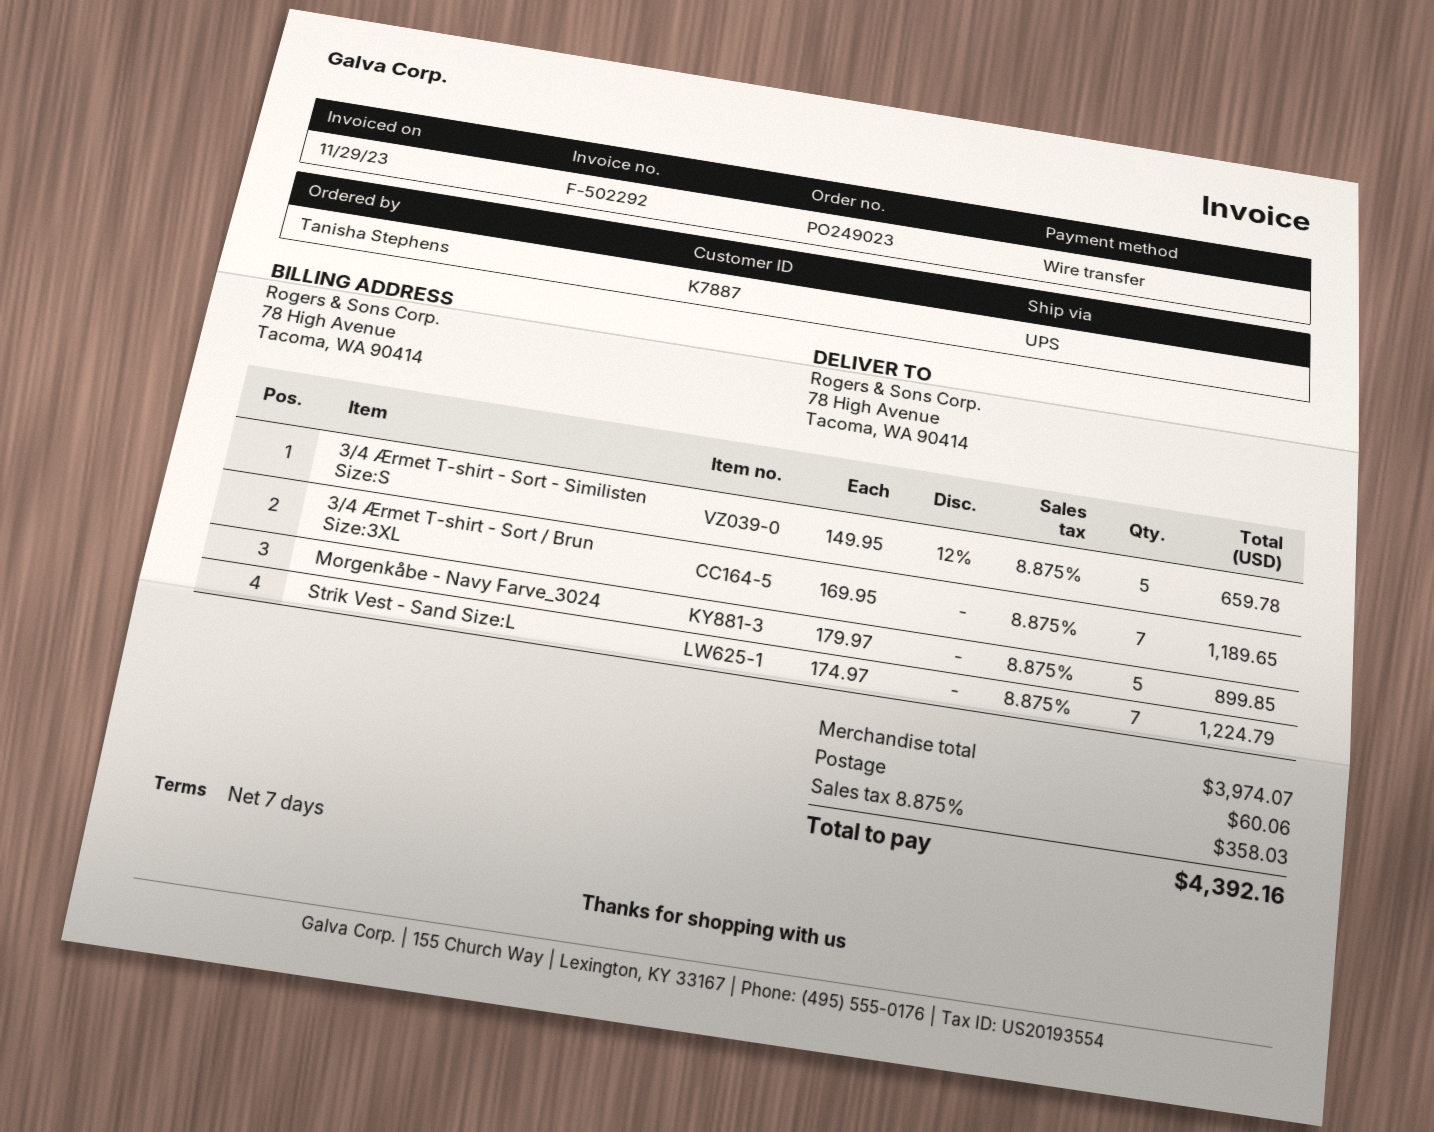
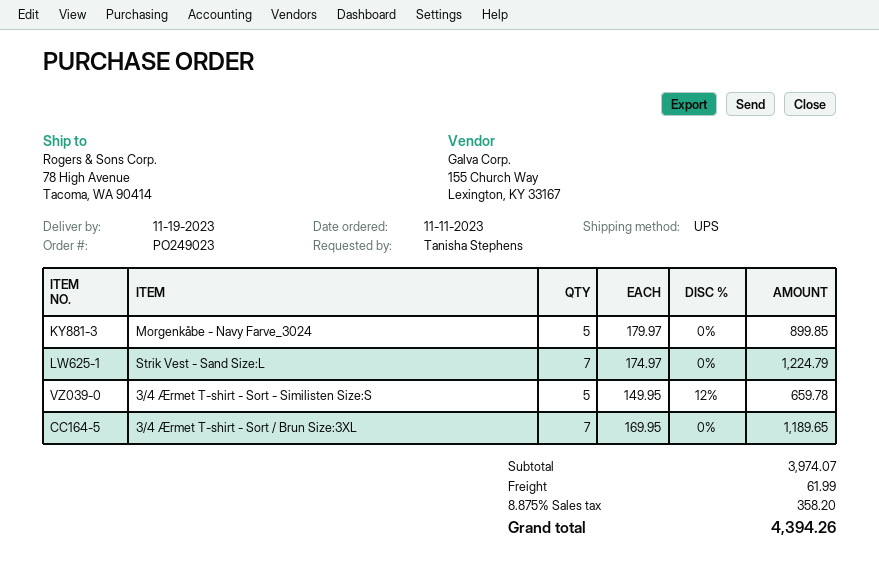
shipping: 60.06 -> 61.99
tax: 8.875% = 358.03 -> 8.875% = 358.20
total: 4392.16 -> 4394.26

